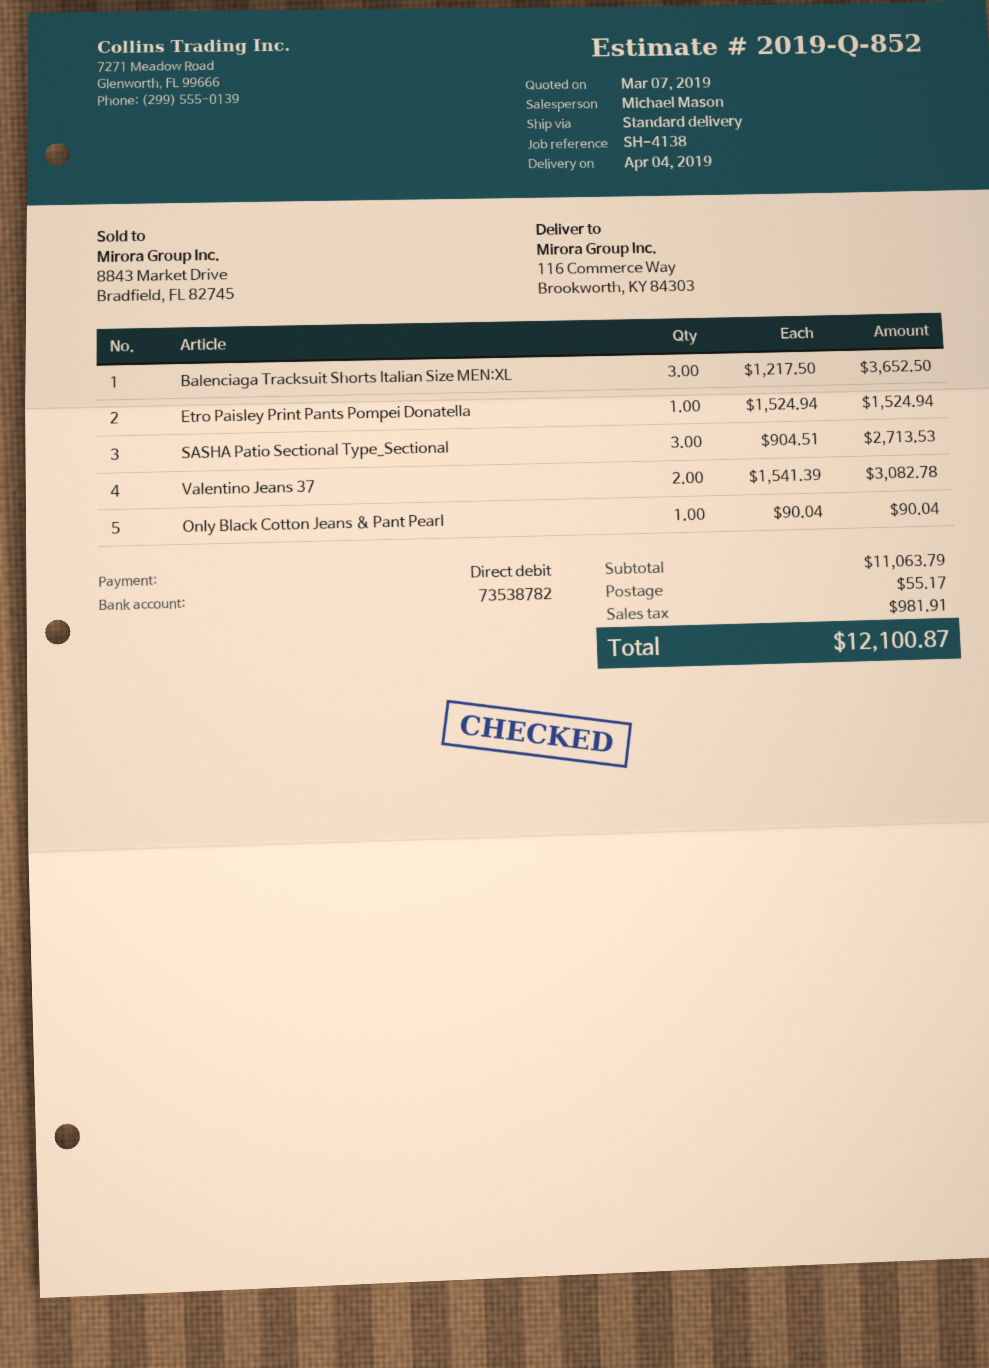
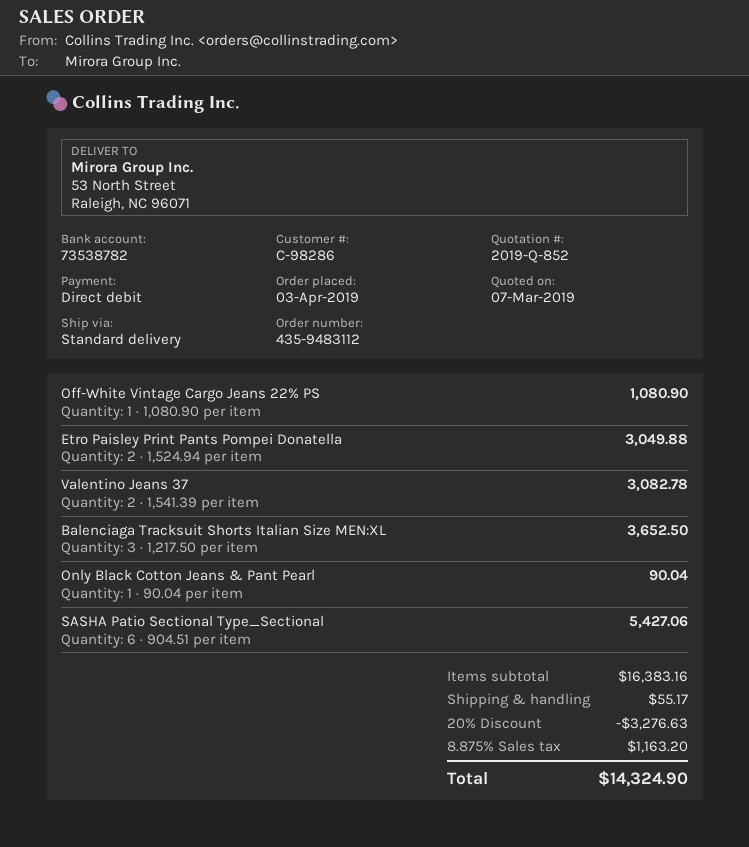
ship to: 116 Commerce Way, Brookworth, KY 84303 -> 53 North Street, Raleigh, NC 96071
Etro Paisley Print Pants Pompei Donatella: 1 x 1524.94 = 1524.94 -> 2 x 1524.94 = 3049.88
SASHA Patio Sectional Type_Sectional: 3 x 904.51 = 2713.53 -> 6 x 904.51 = 5427.06
Off-White Vintage Cargo Jeans 22% PS: none -> 1 x 1080.90 = 1080.90
subtotal: 11063.79 -> 16383.16
discount: none -> 20% = 3276.63
tax: 981.91 -> 1163.20
total: 12100.87 -> 14324.90

